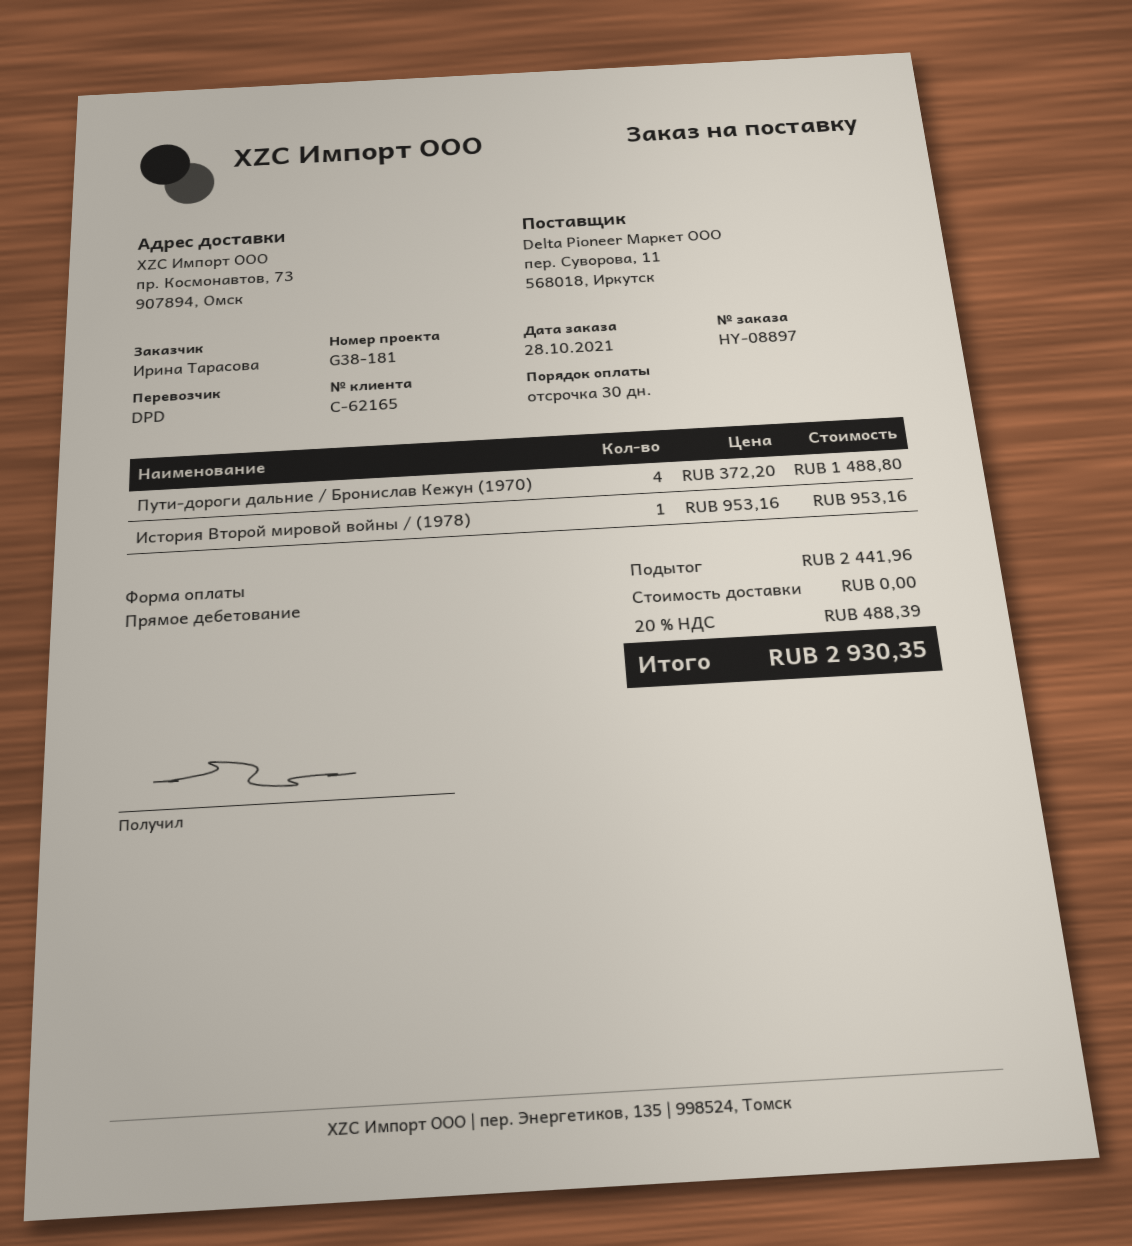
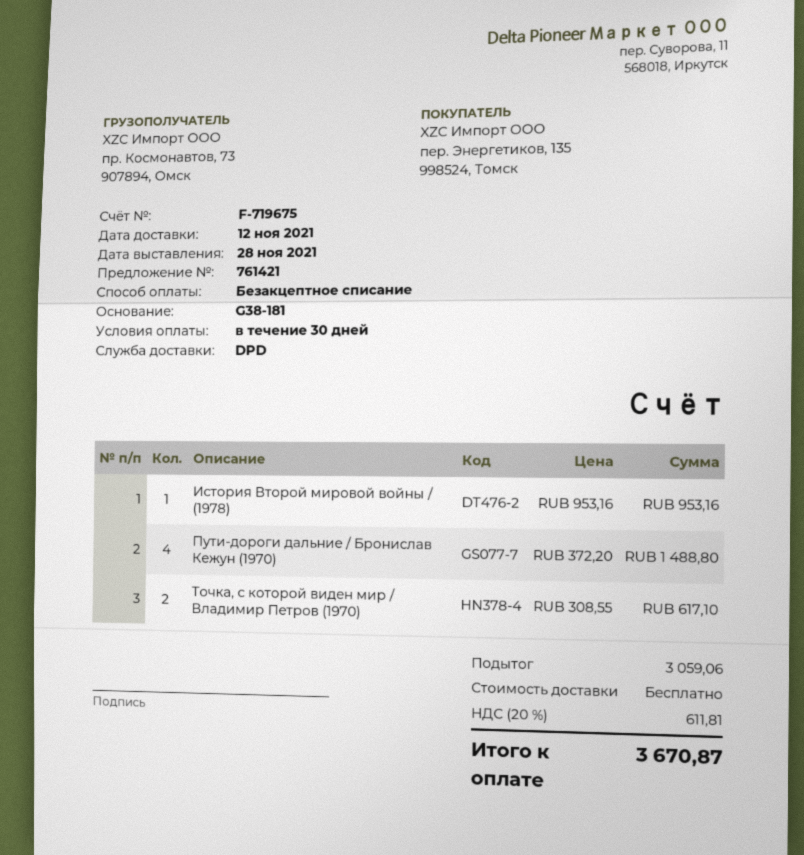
Точка, с которой виден мир / Владимир Петров (1970): none -> 2 x 308.55 = 617.10
subtotal: 2441.96 -> 3059.06
tax: 20% = 488.39 -> 20% = 611.81
total: 2930.35 -> 3670.87

